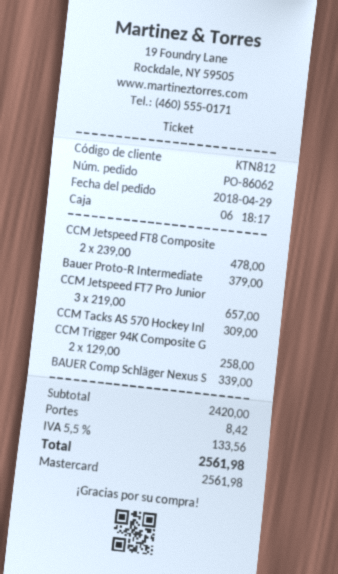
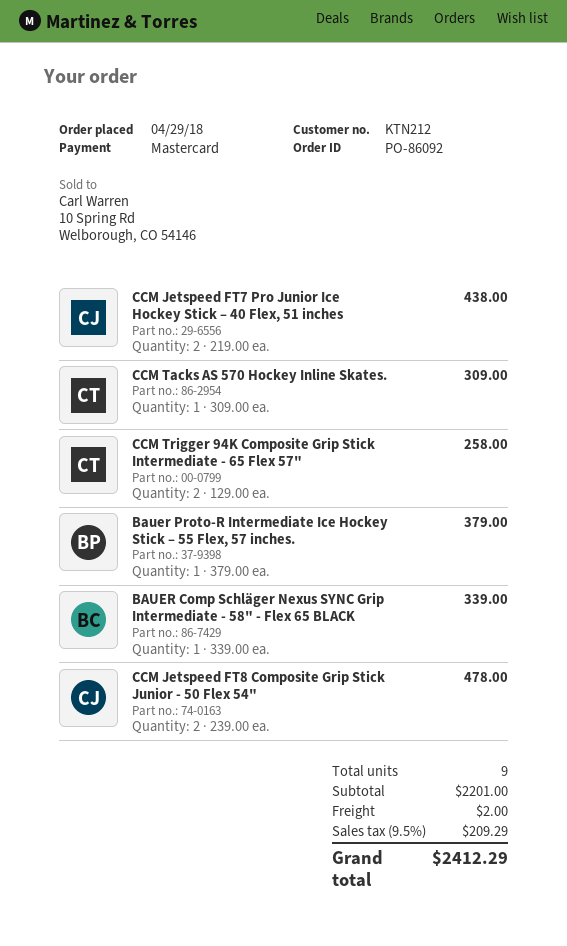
order number: PO-86062 -> PO-86092
customer number: KTN812 -> KTN212
CCM Jetspeed FT7 Pro Junior: 3 x 219.00 = 657.00 -> 2 x 219.00 = 438.00
subtotal: 2420.00 -> 2201.00
shipping: 8.42 -> 2.00
tax: 5.5% = 133.56 -> 9.5% = 209.29
total: 2561.98 -> 2412.29

